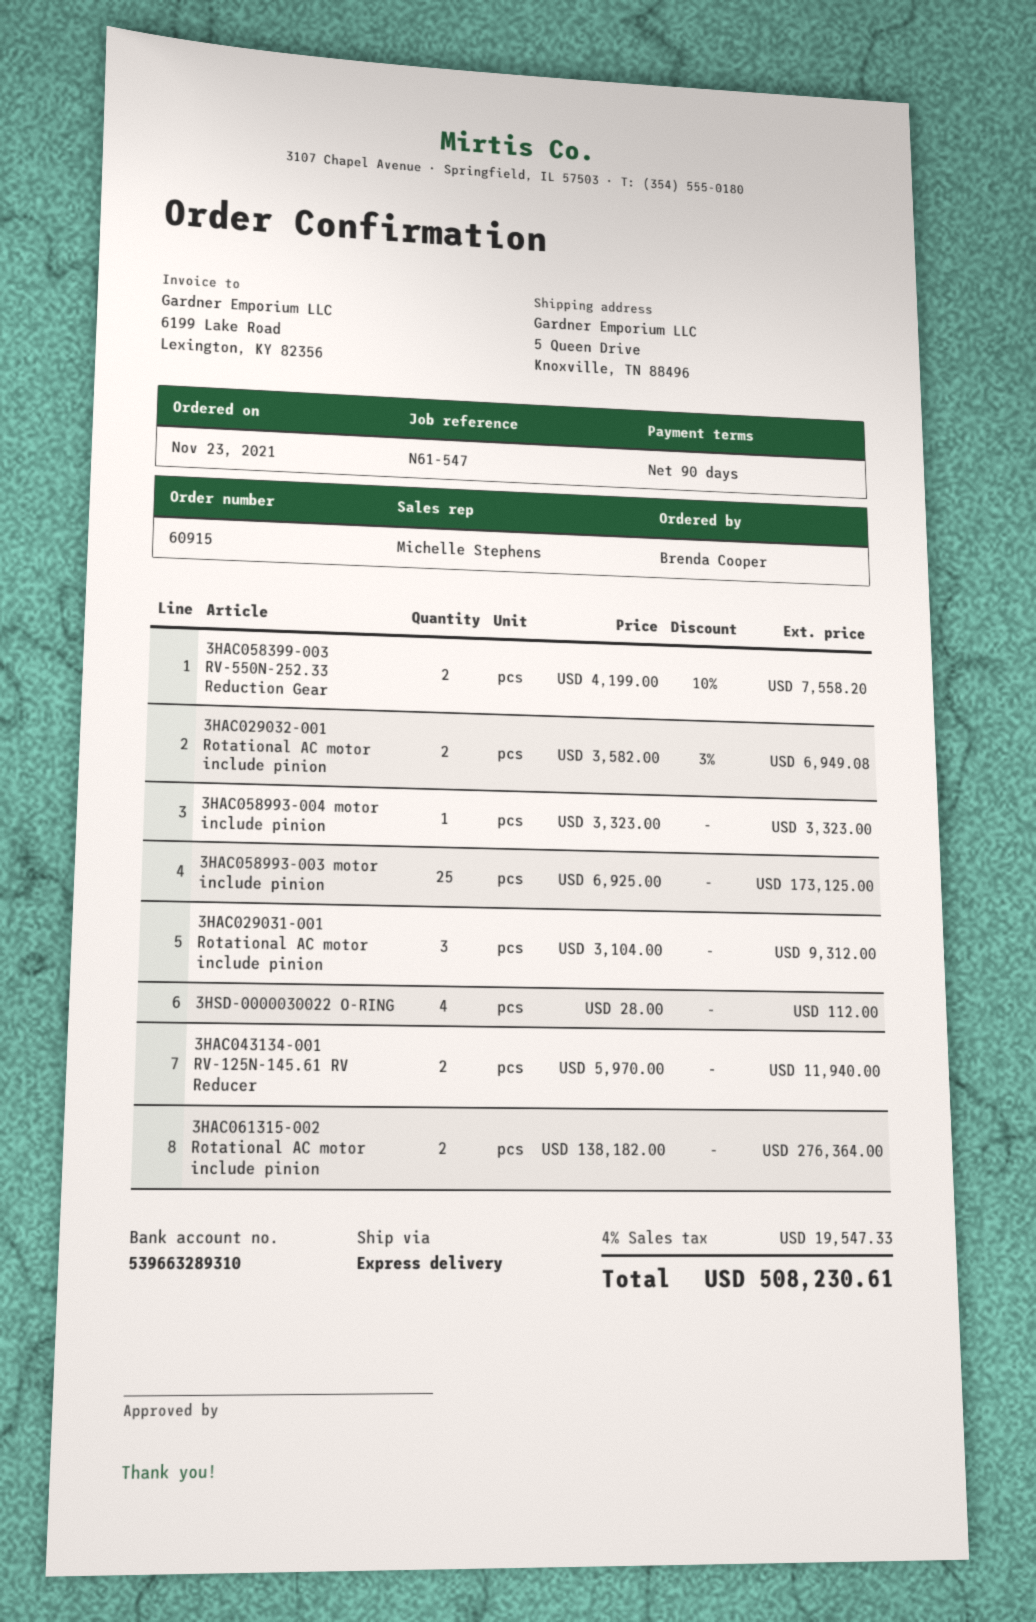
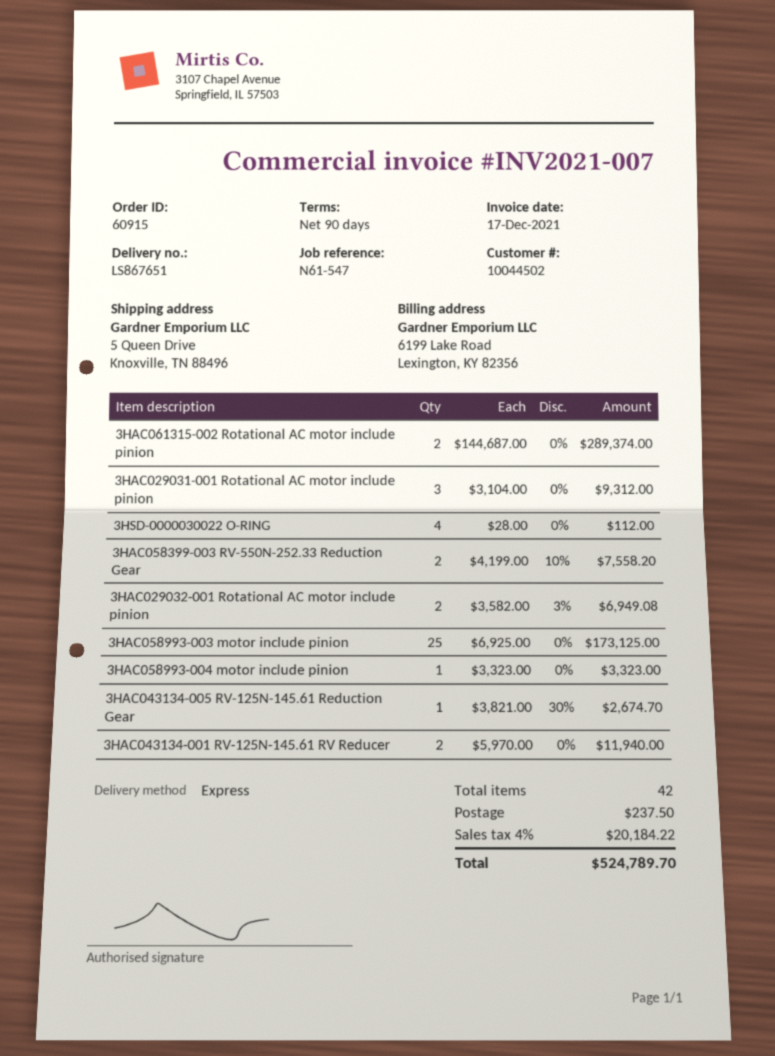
3HAC061315-002 Rotational AC motor include pinion: 2 x 138182.00 = 276364.00 -> 2 x 144687.00 = 289374.00
3HAC043134-005 RV-125N-145.61 Reduction Gear: none -> 1 x 3821.00 - 30% = 2674.70
shipping: none -> 237.50
tax: 4% = 19547.33 -> 4% = 20184.22
total: 508230.61 -> 524789.70

